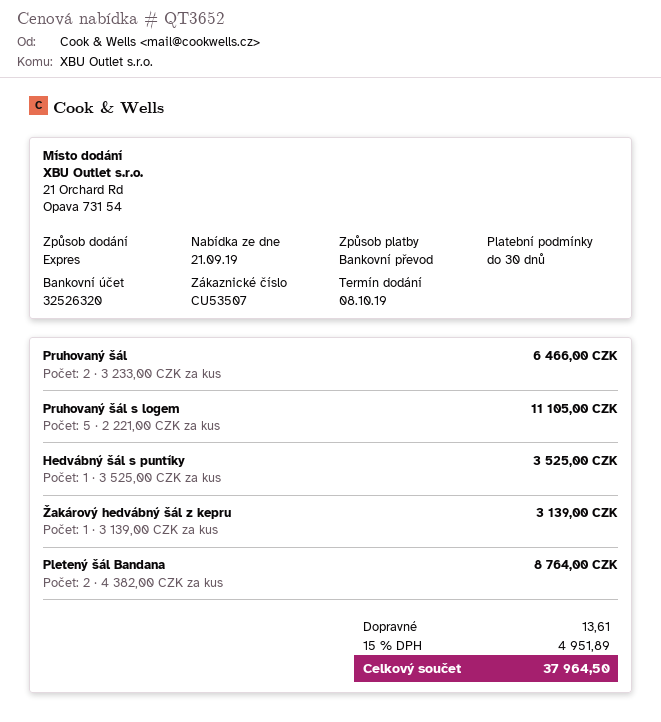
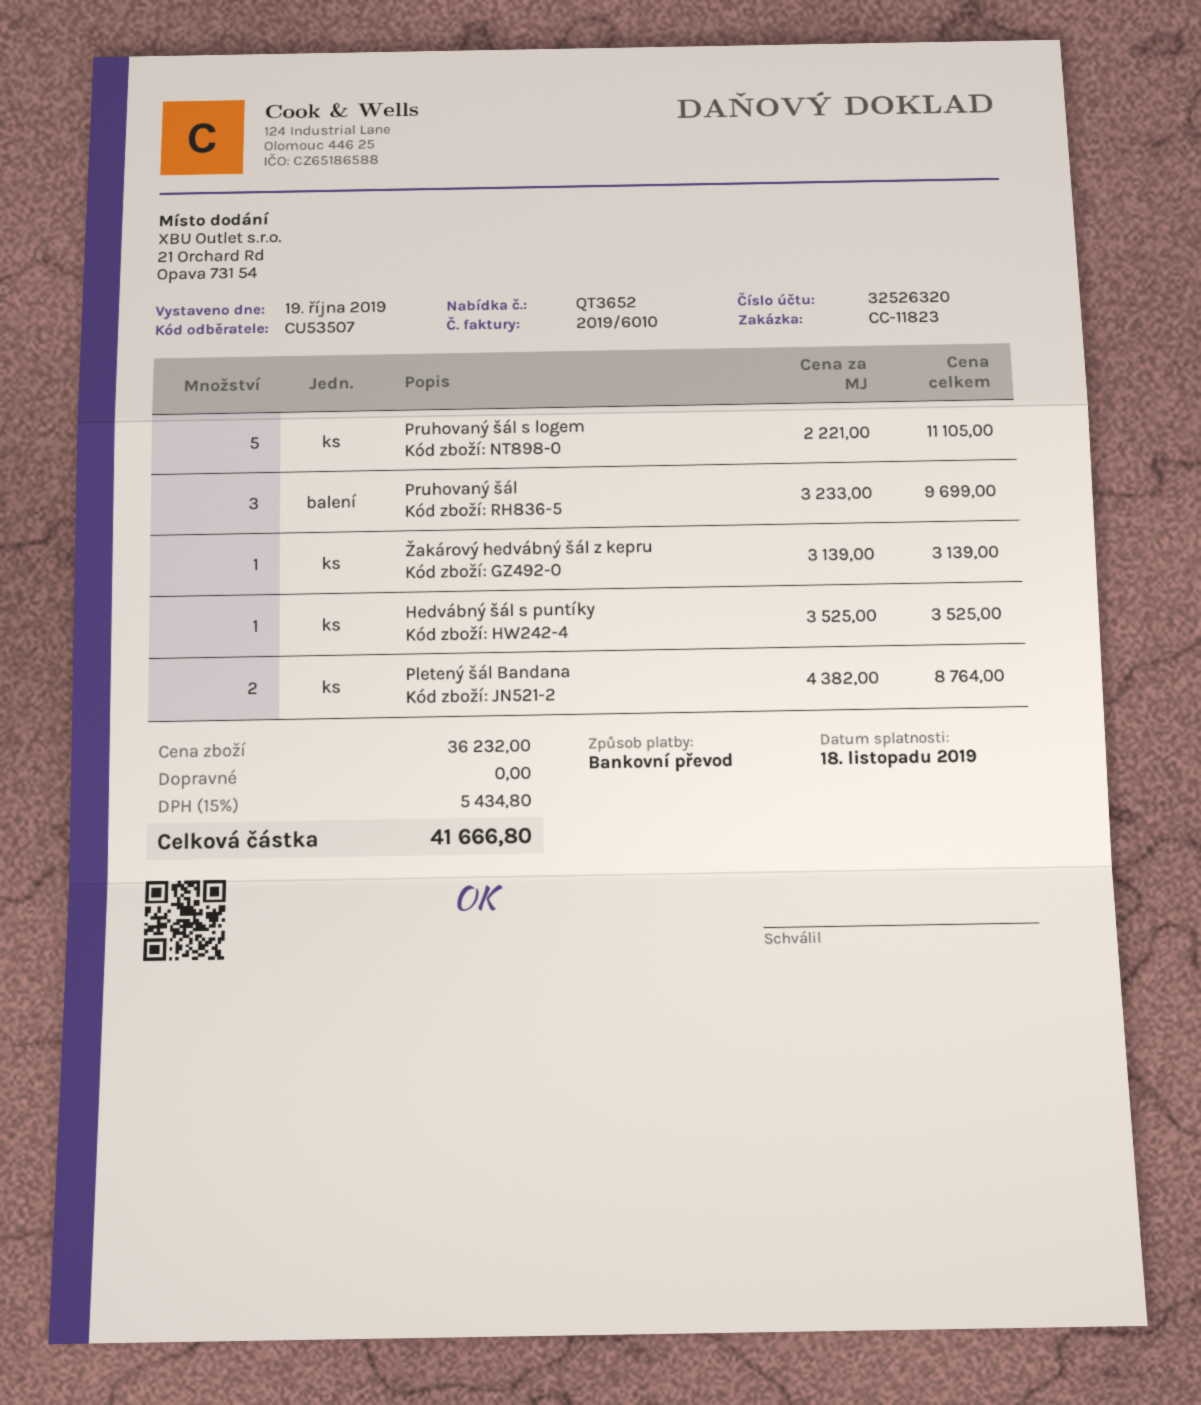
Pruhovaný šál: 2 x 3233.00 = 6466.00 -> 3 x 3233.00 = 9699.00
shipping: 13.61 -> 0.00
tax: 15% = 4951.89 -> 15% = 5434.80
total: 37964.50 -> 41666.80

